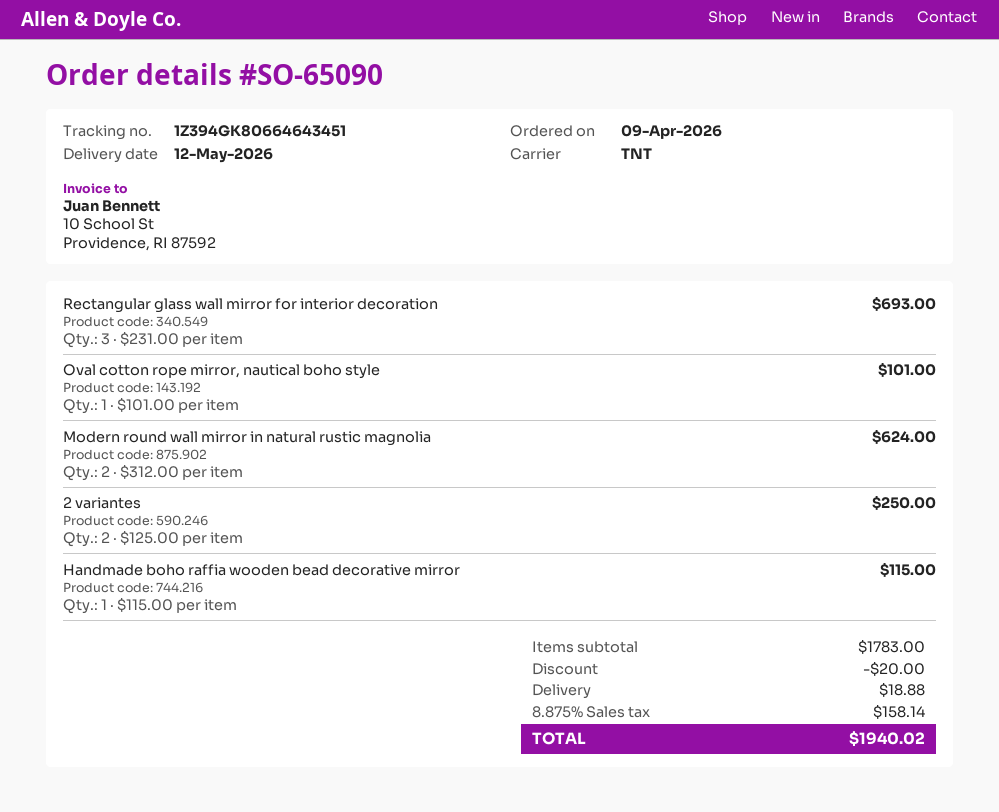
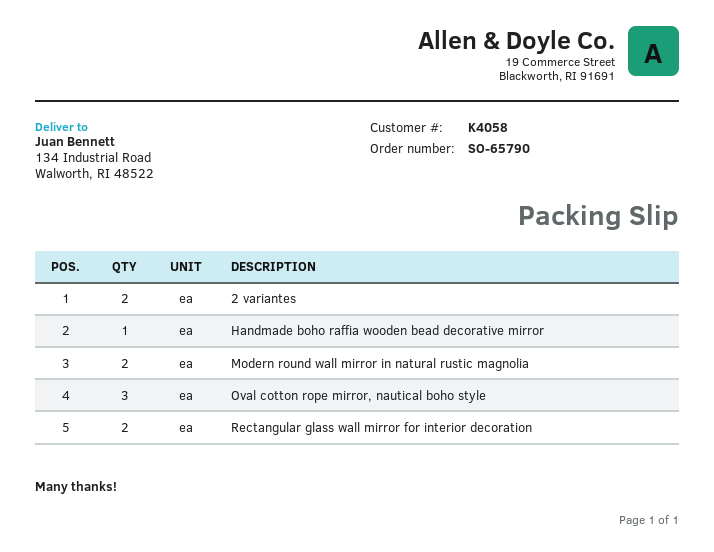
order number: SO-65090 -> SO-65790
Rectangular glass wall mirror for interior decoration: 3 -> 2
Oval cotton rope mirror, nautical boho style: 1 -> 3

